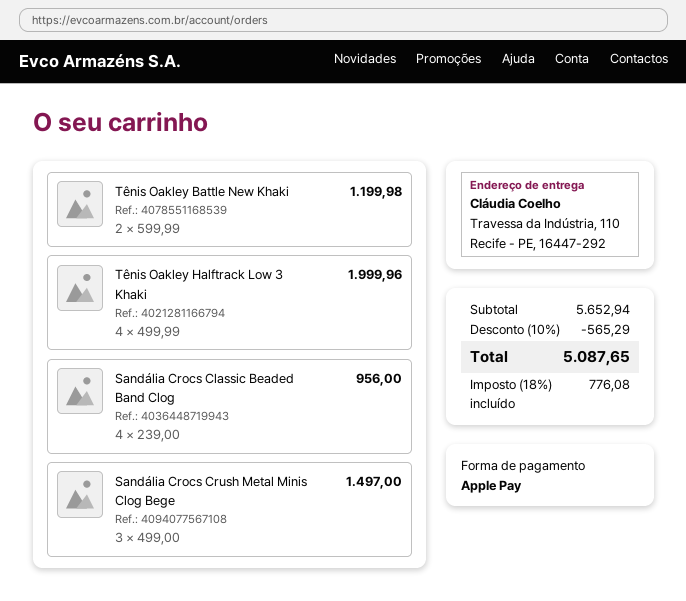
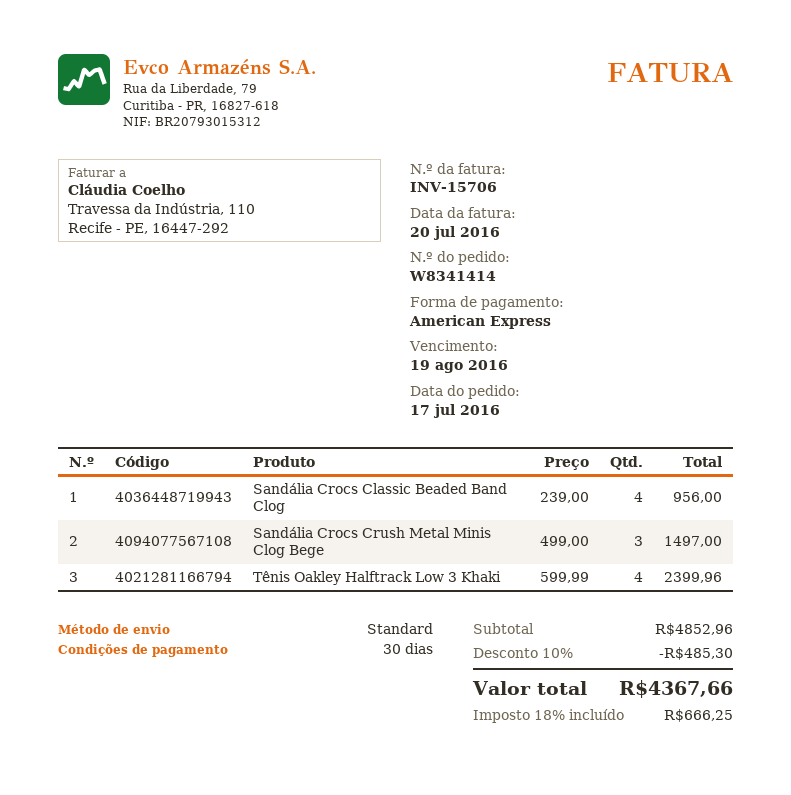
payment method: Apple Pay -> American Express
Tênis Oakley Battle New Khaki: 2 x 599.99 = 1199.98 -> none
Tênis Oakley Halftrack Low 3 Khaki: 4 x 499.99 = 1999.96 -> 4 x 599.99 = 2399.96
subtotal: 5652.94 -> 4852.96
discount: 10% = 565.29 -> 10% = 485.30
tax: 18% = 776.08 -> 18% = 666.25
total: 5087.65 -> 4367.66

